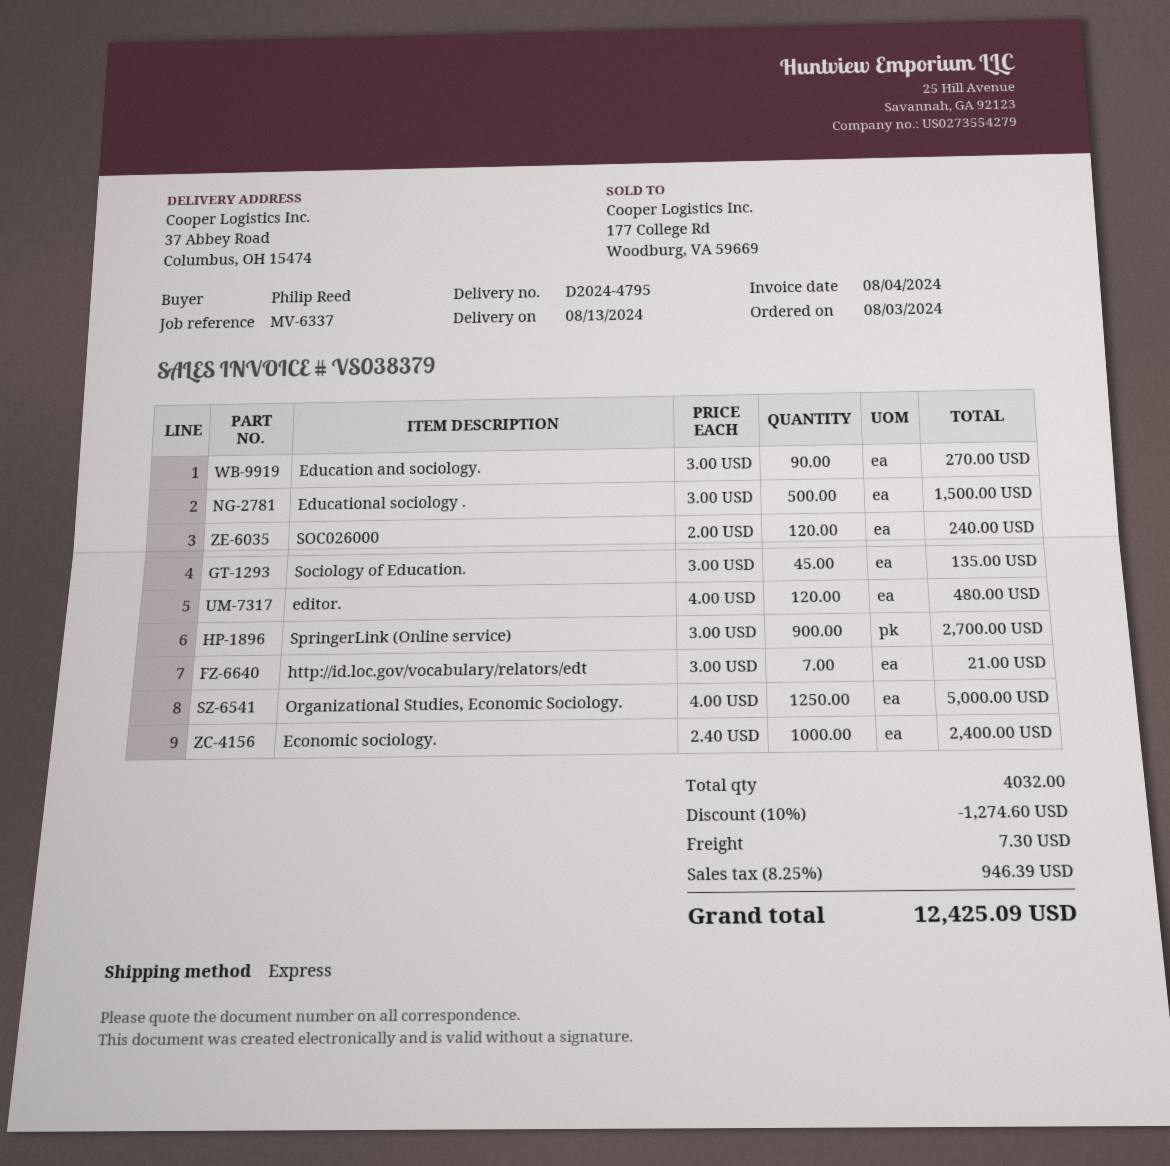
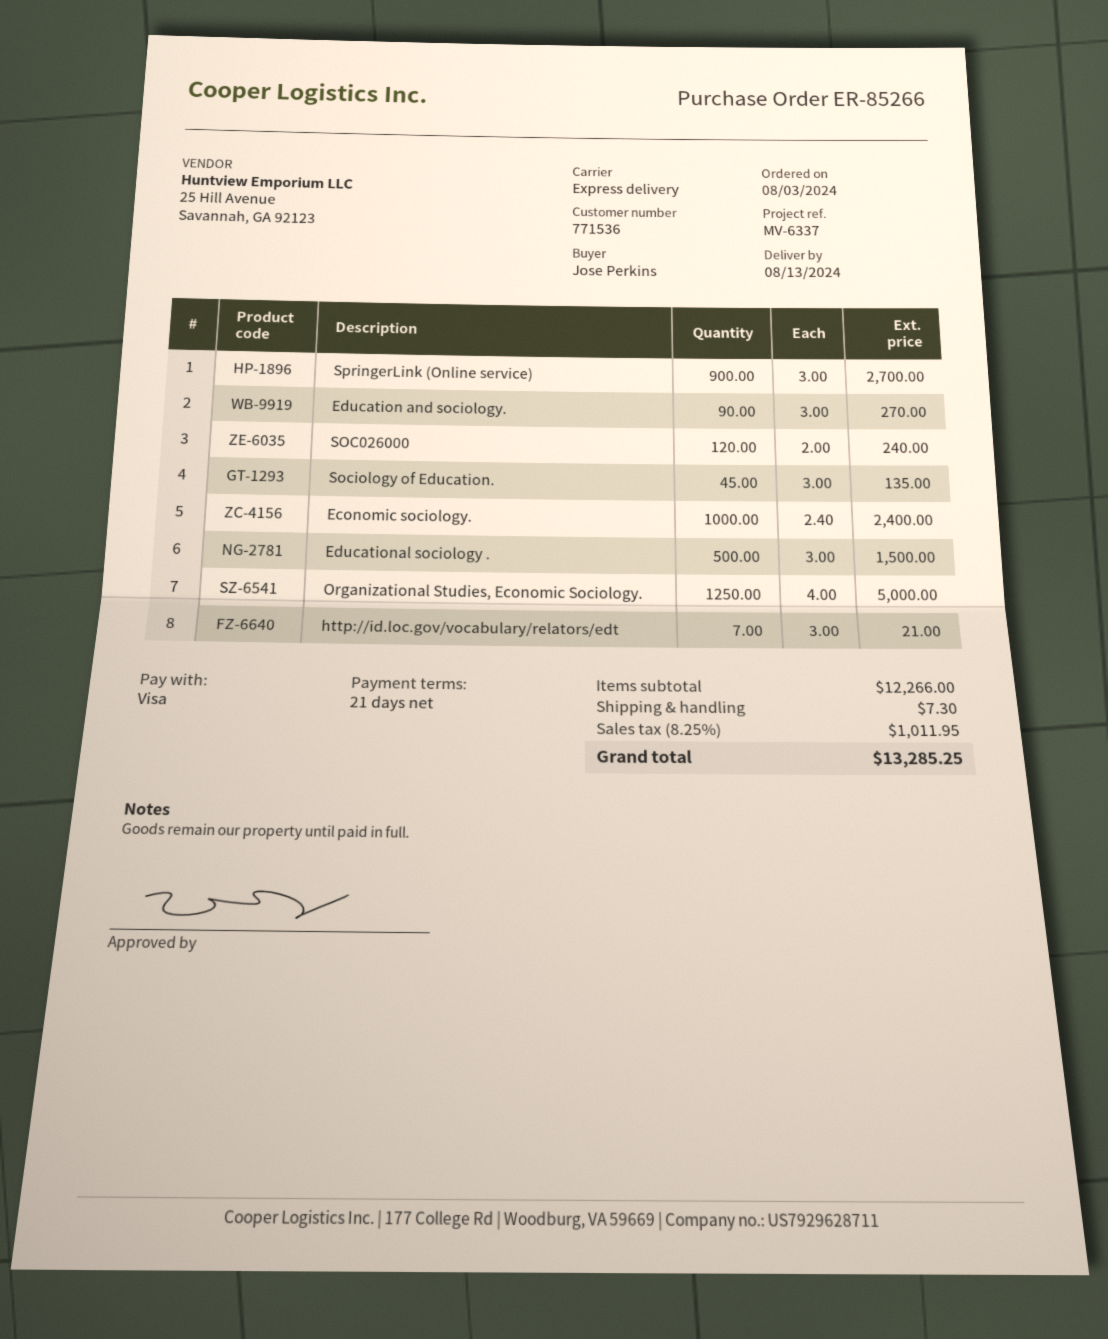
ordered by: Philip Reed -> Jose Perkins
editor.: 120 x 4.00 = 480.00 -> none
discount: 10% = 1274.60 -> none
tax: 8.25% = 946.39 -> 8.25% = 1011.95
total: 12425.09 -> 13285.25

